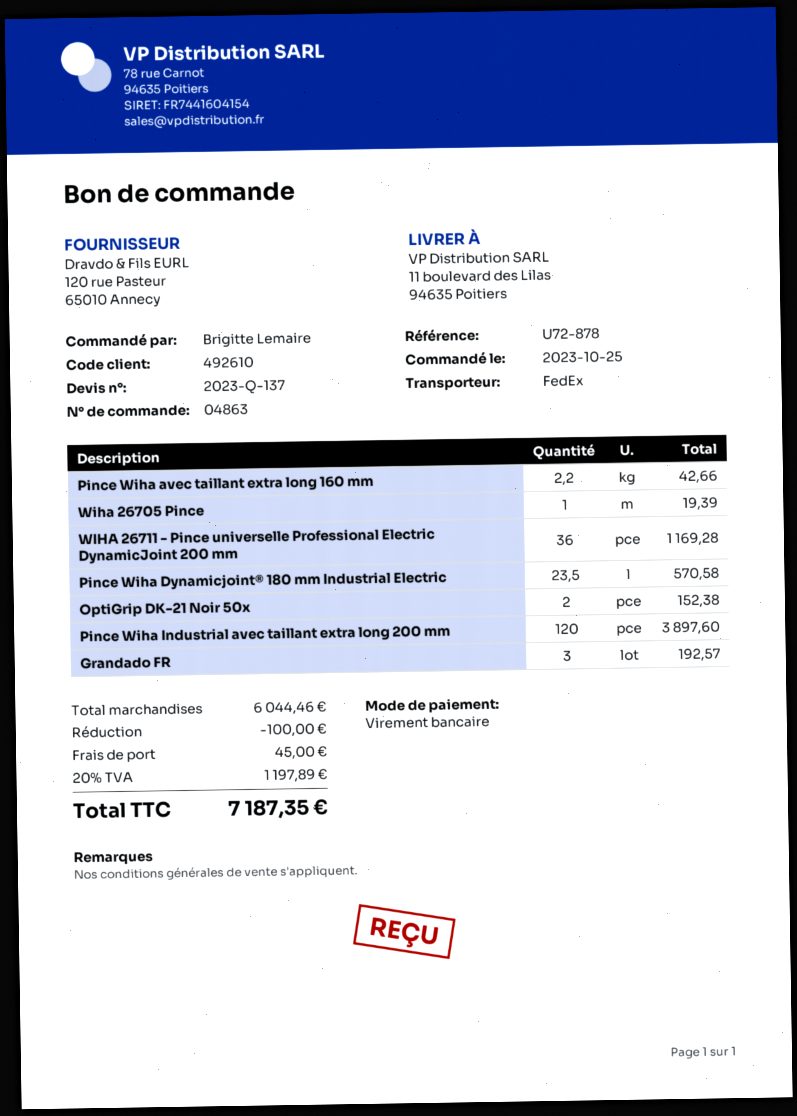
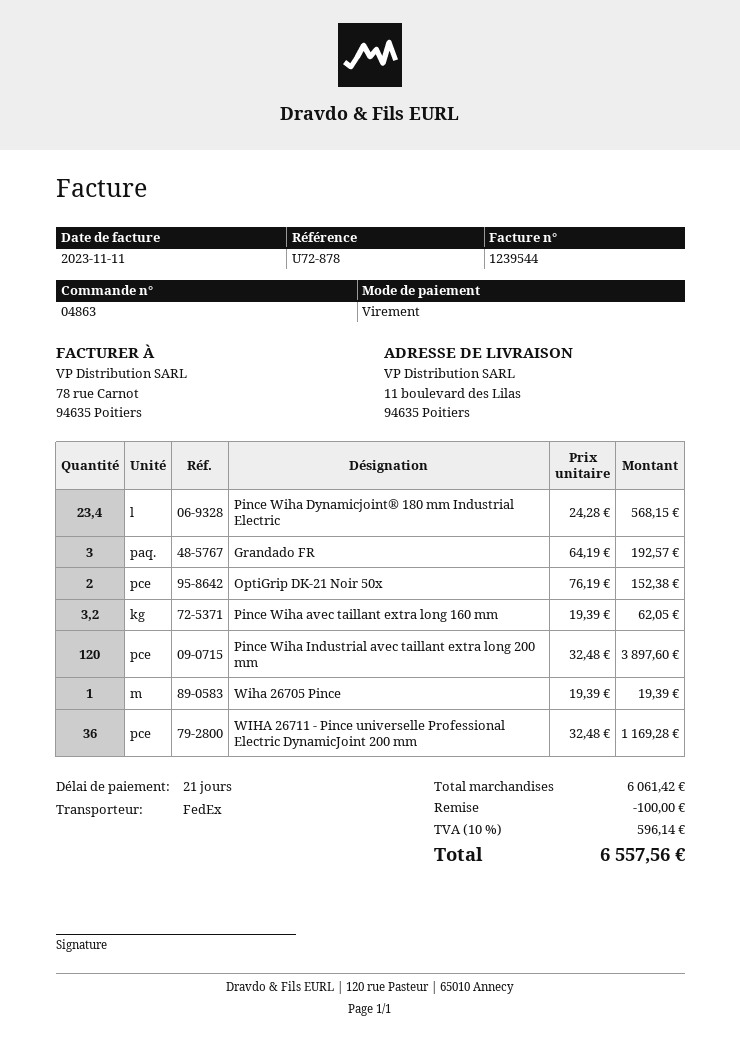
Pince Wiha avec taillant extra long 160 mm: 2.2 for 42.66 -> 3.2 for 62.05
Pince Wiha Dynamicjoint® 180 mm Industrial Electric: 23.5 for 570.58 -> 23.4 for 568.15
subtotal: 6044.46 -> 6061.42
shipping: 45.00 -> none
tax: 20% = 1197.89 -> 10% = 596.14
total: 7187.35 -> 6557.56

